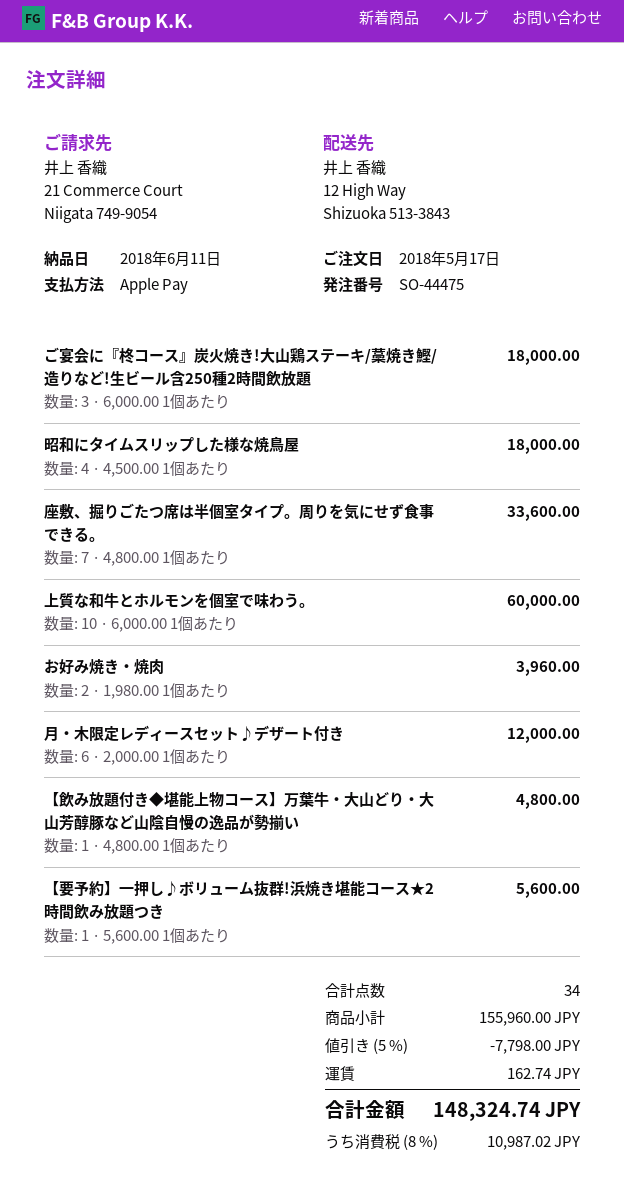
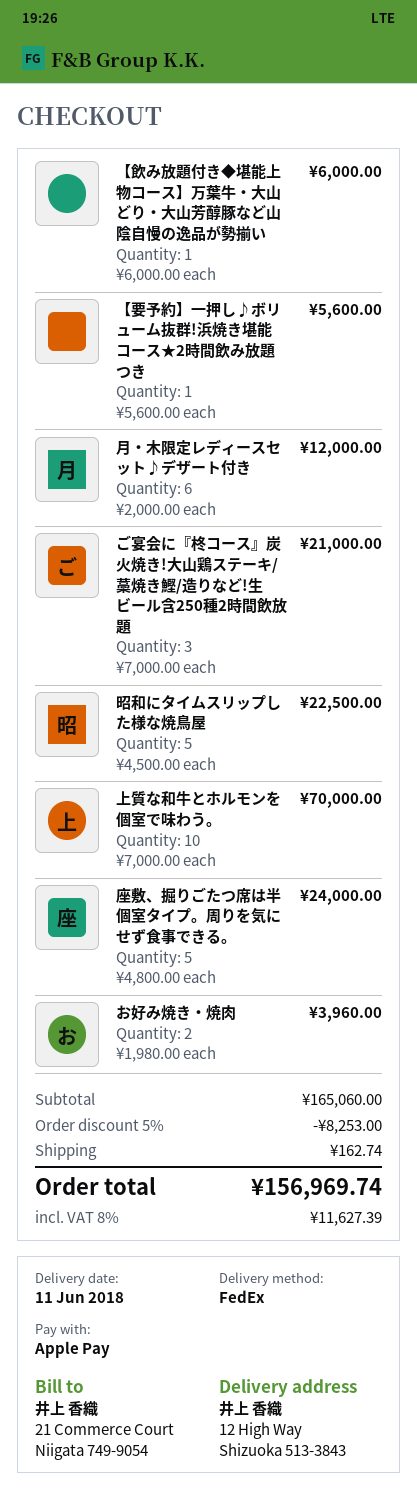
ご宴会に『柊コース』炭火焼き!大山鶏ステーキ/藁焼き鰹/造りなど!生ビール含250種2時間飲放題: 3 x 6000.00 = 18000.00 -> 3 x 7000.00 = 21000.00
昭和にタイムスリップした様な焼鳥屋: 4 x 4500.00 = 18000.00 -> 5 x 4500.00 = 22500.00
座敷、掘りごたつ席は半個室タイプ。周りを気にせず食事できる。: 7 x 4800.00 = 33600.00 -> 5 x 4800.00 = 24000.00
上質な和牛とホルモンを個室で味わう。: 10 x 6000.00 = 60000.00 -> 10 x 7000.00 = 70000.00
【飲み放題付き◆堪能上物コース】万葉牛・大山どり・大山芳醇豚など山陰自慢の逸品が勢揃い: 1 x 4800.00 = 4800.00 -> 1 x 6000.00 = 6000.00
subtotal: 155960.00 -> 165060.00
discount: 5% = 7798.00 -> 5% = 8253.00
tax: 8% = 10987.02 -> 8% = 11627.39
total: 148324.74 -> 156969.74

